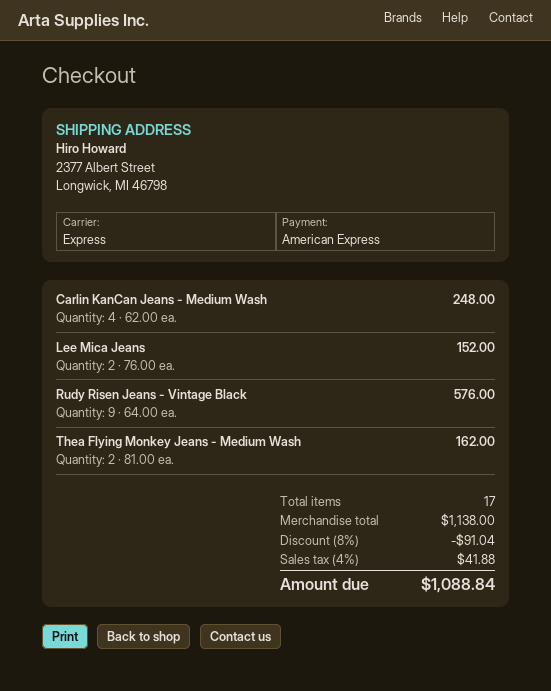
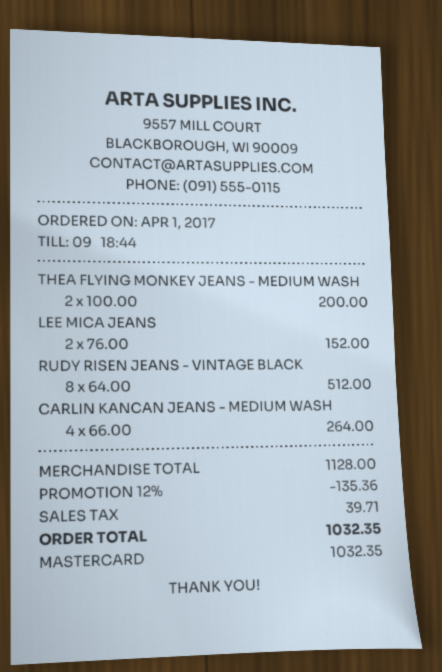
payment method: American Express -> Mastercard
Carlin KanCan Jeans - Medium Wash: 4 x 62.00 = 248.00 -> 4 x 66.00 = 264.00
Rudy Risen Jeans - Vintage Black: 9 x 64.00 = 576.00 -> 8 x 64.00 = 512.00
Thea Flying Monkey Jeans - Medium Wash: 2 x 81.00 = 162.00 -> 2 x 100.00 = 200.00
subtotal: 1138.00 -> 1128.00
discount: 8% = 91.04 -> 12% = 135.36
tax: 41.88 -> 39.71
total: 1088.84 -> 1032.35

